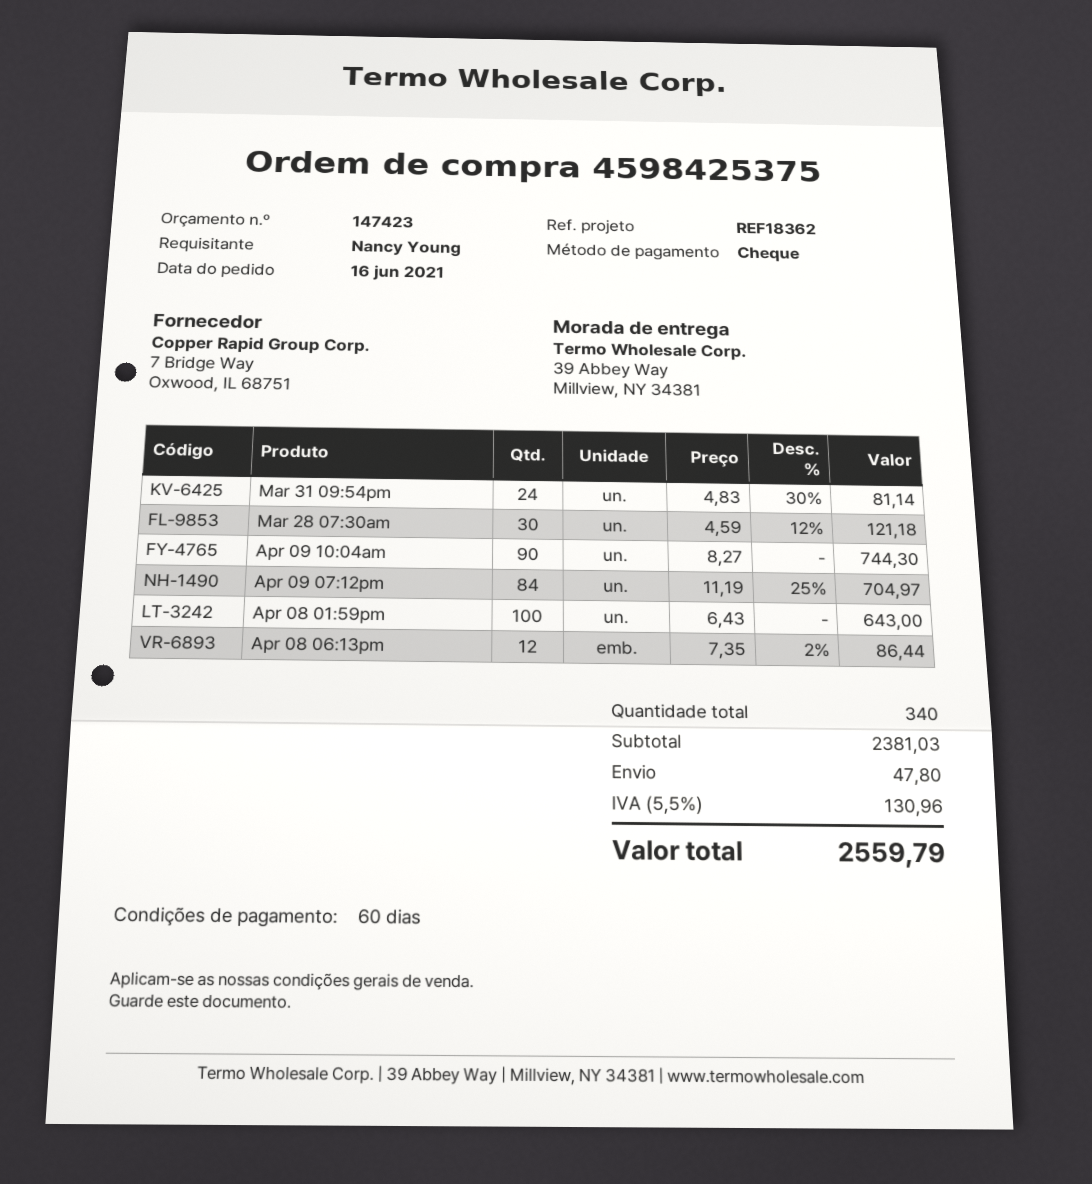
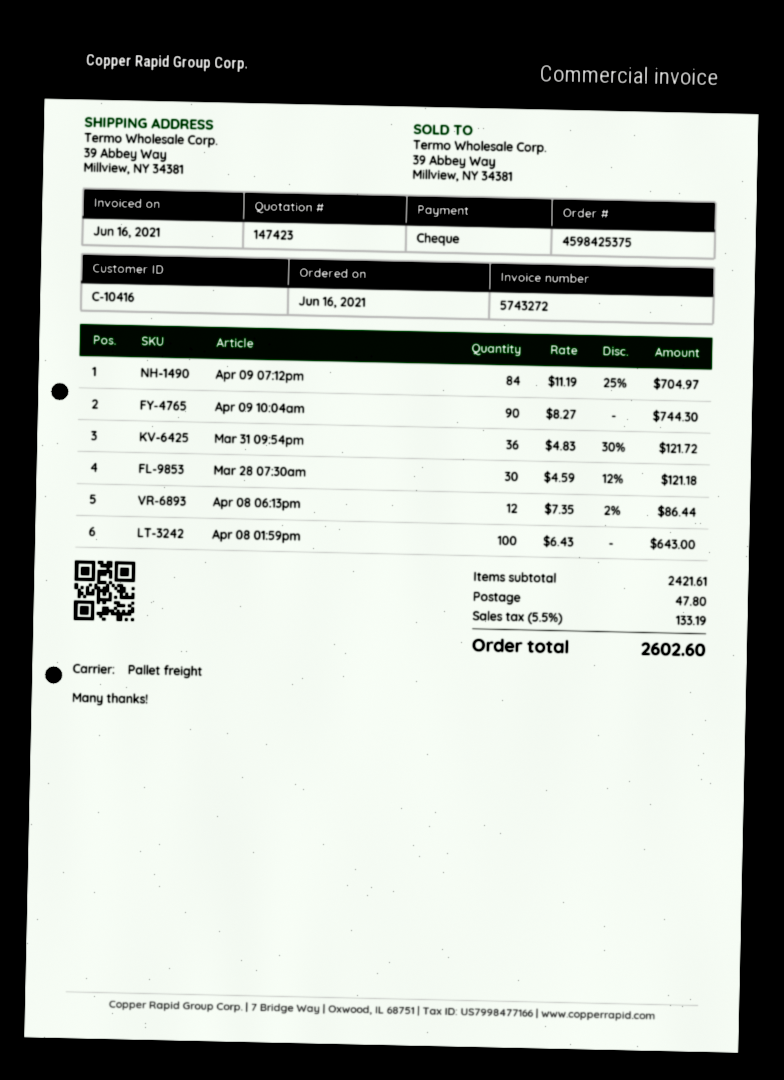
Mar 31 09:54pm: 24 x 4.83 - 30% = 81.14 -> 36 x 4.83 - 30% = 121.72
subtotal: 2381.03 -> 2421.61
tax: 5.5% = 130.96 -> 5.5% = 133.19
total: 2559.79 -> 2602.60

